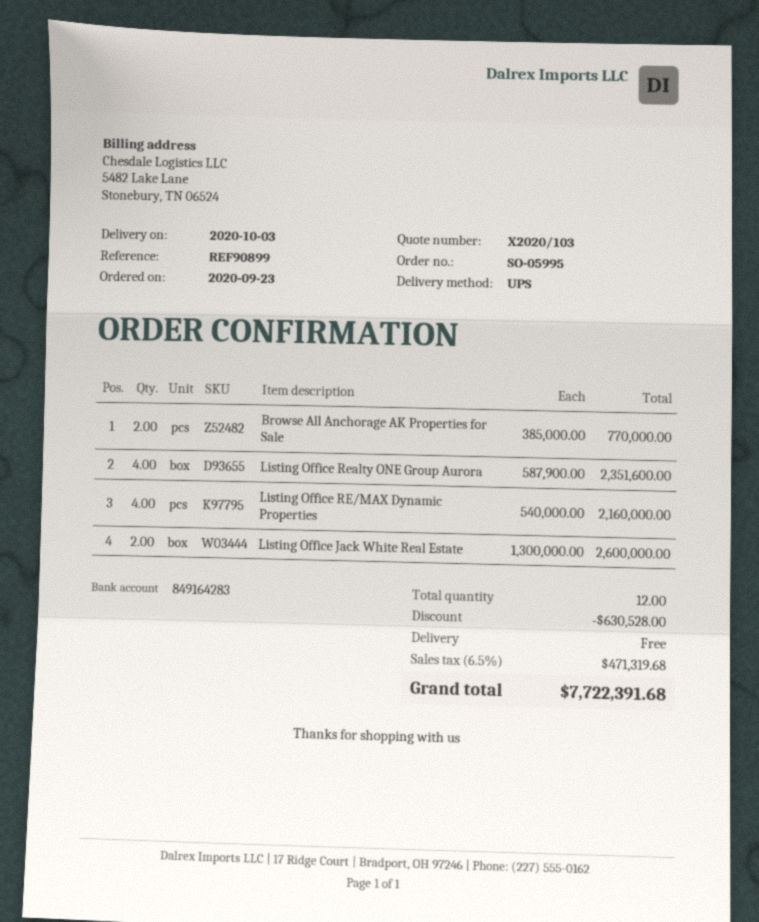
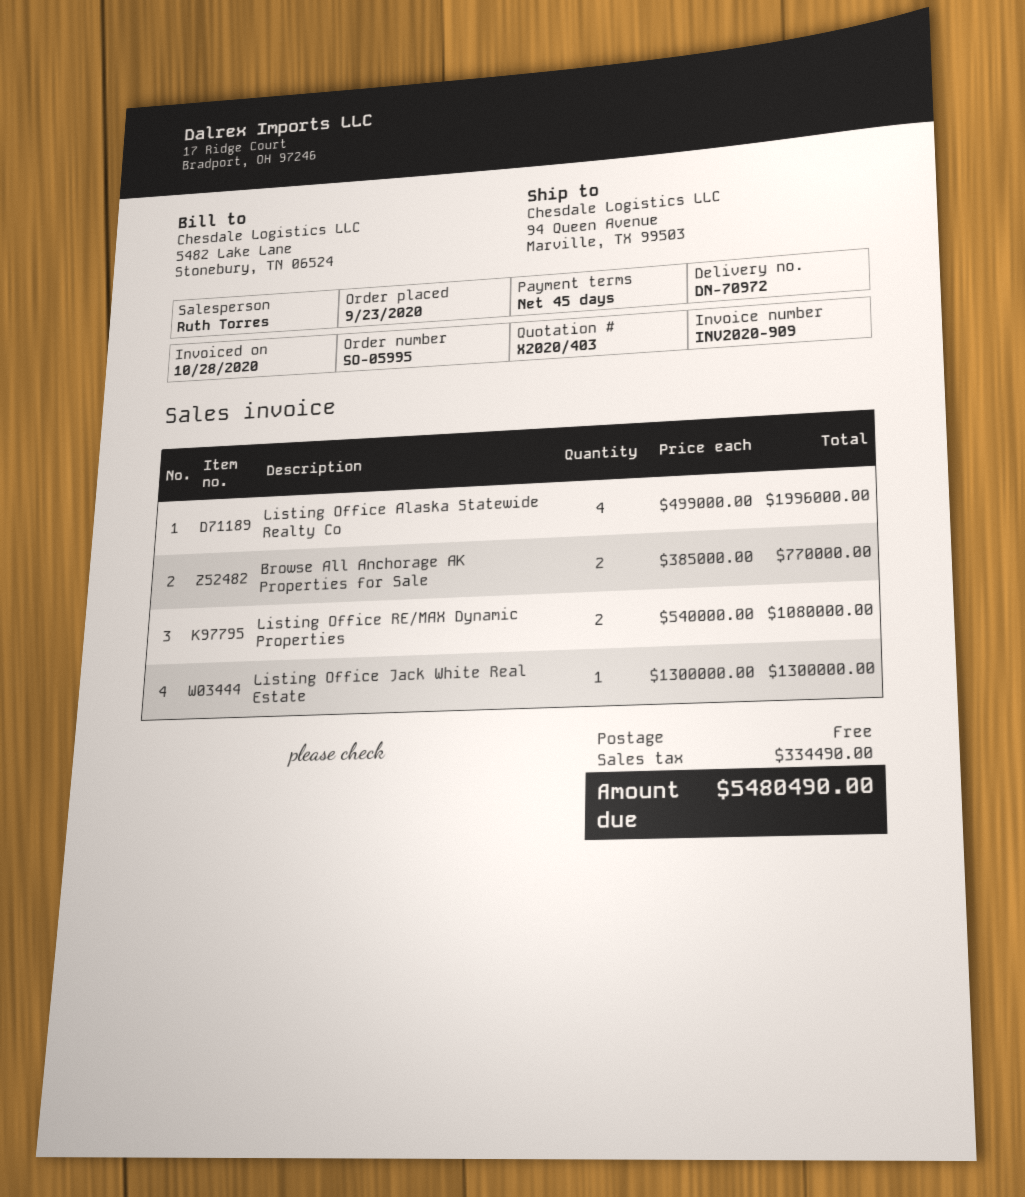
quote number: X2020/103 -> X2020/403
Listing Office Realty ONE Group Aurora: 4 x 587900.00 = 2351600.00 -> none
Listing Office RE/MAX Dynamic Properties: 4 x 540000.00 = 2160000.00 -> 2 x 540000.00 = 1080000.00
Listing Office Jack White Real Estate: 2 x 1300000.00 = 2600000.00 -> 1 x 1300000.00 = 1300000.00
Listing Office Alaska Statewide Realty Co: none -> 4 x 499000.00 = 1996000.00
discount: 630528.00 -> none
tax: 471319.68 -> 334490.00
total: 7722391.68 -> 5480490.00

